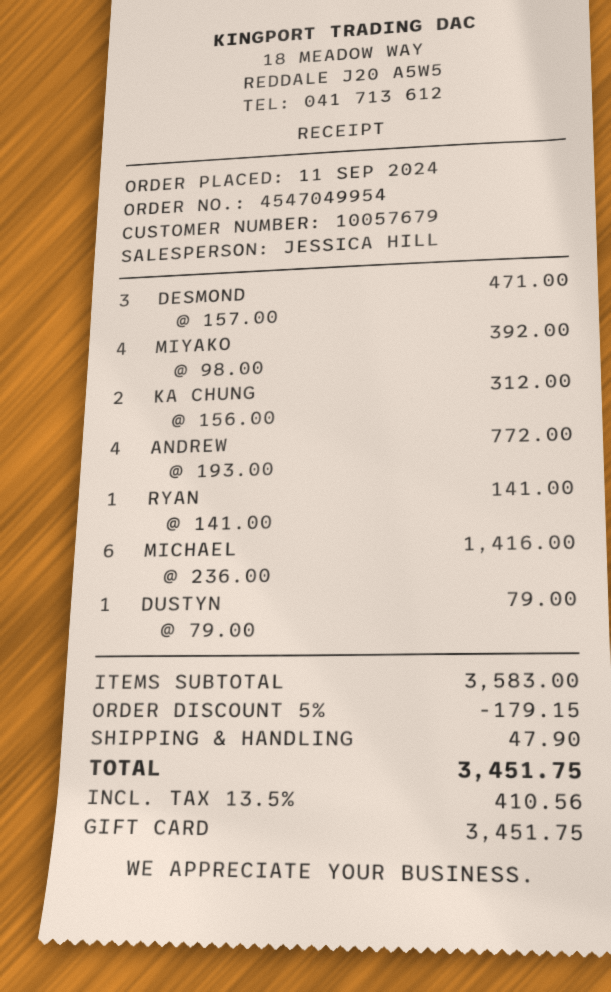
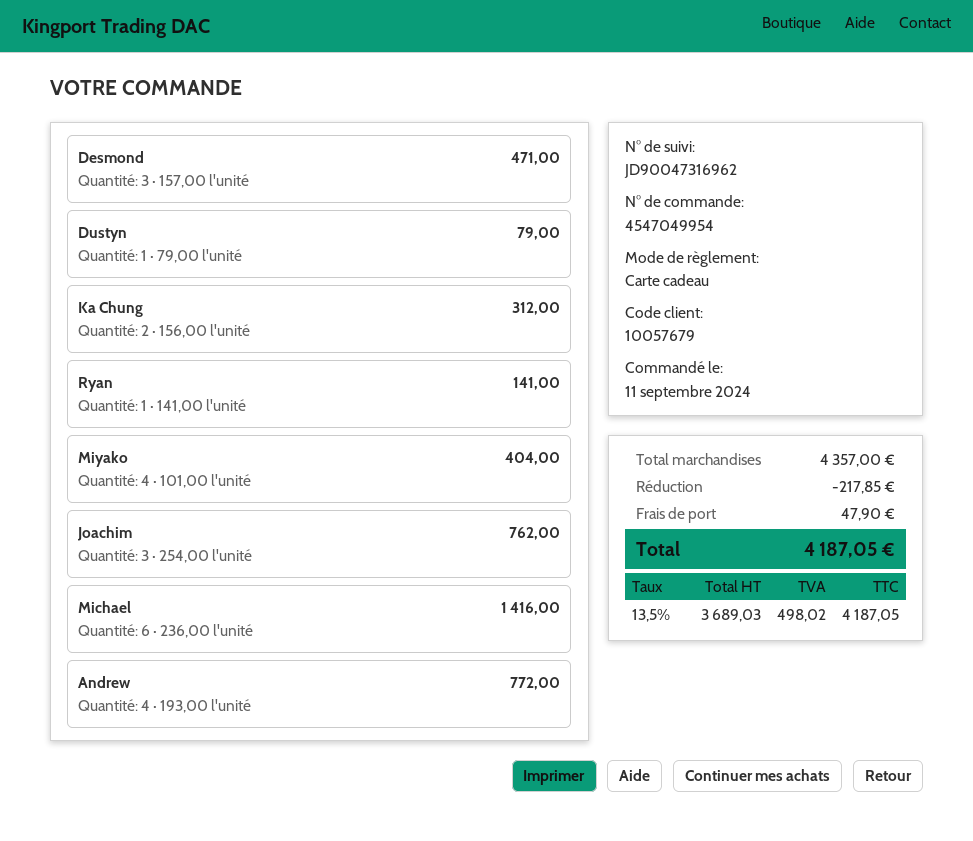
MIYAKO: 4 x 98.00 = 392.00 -> 4 x 101.00 = 404.00
Joachim: none -> 3 x 254.00 = 762.00
subtotal: 3583.00 -> 4357.00
discount: 179.15 -> 217.85
tax: 13.5% = 410.56 -> 13.5% = 498.02
total: 3451.75 -> 4187.05

